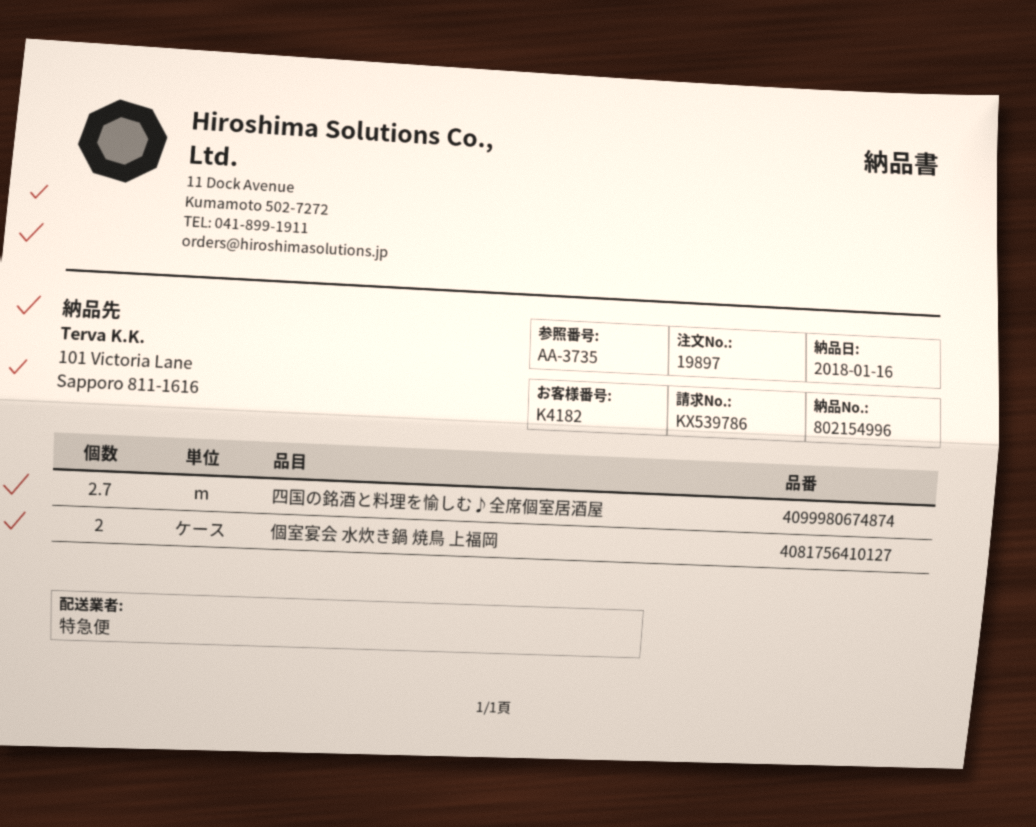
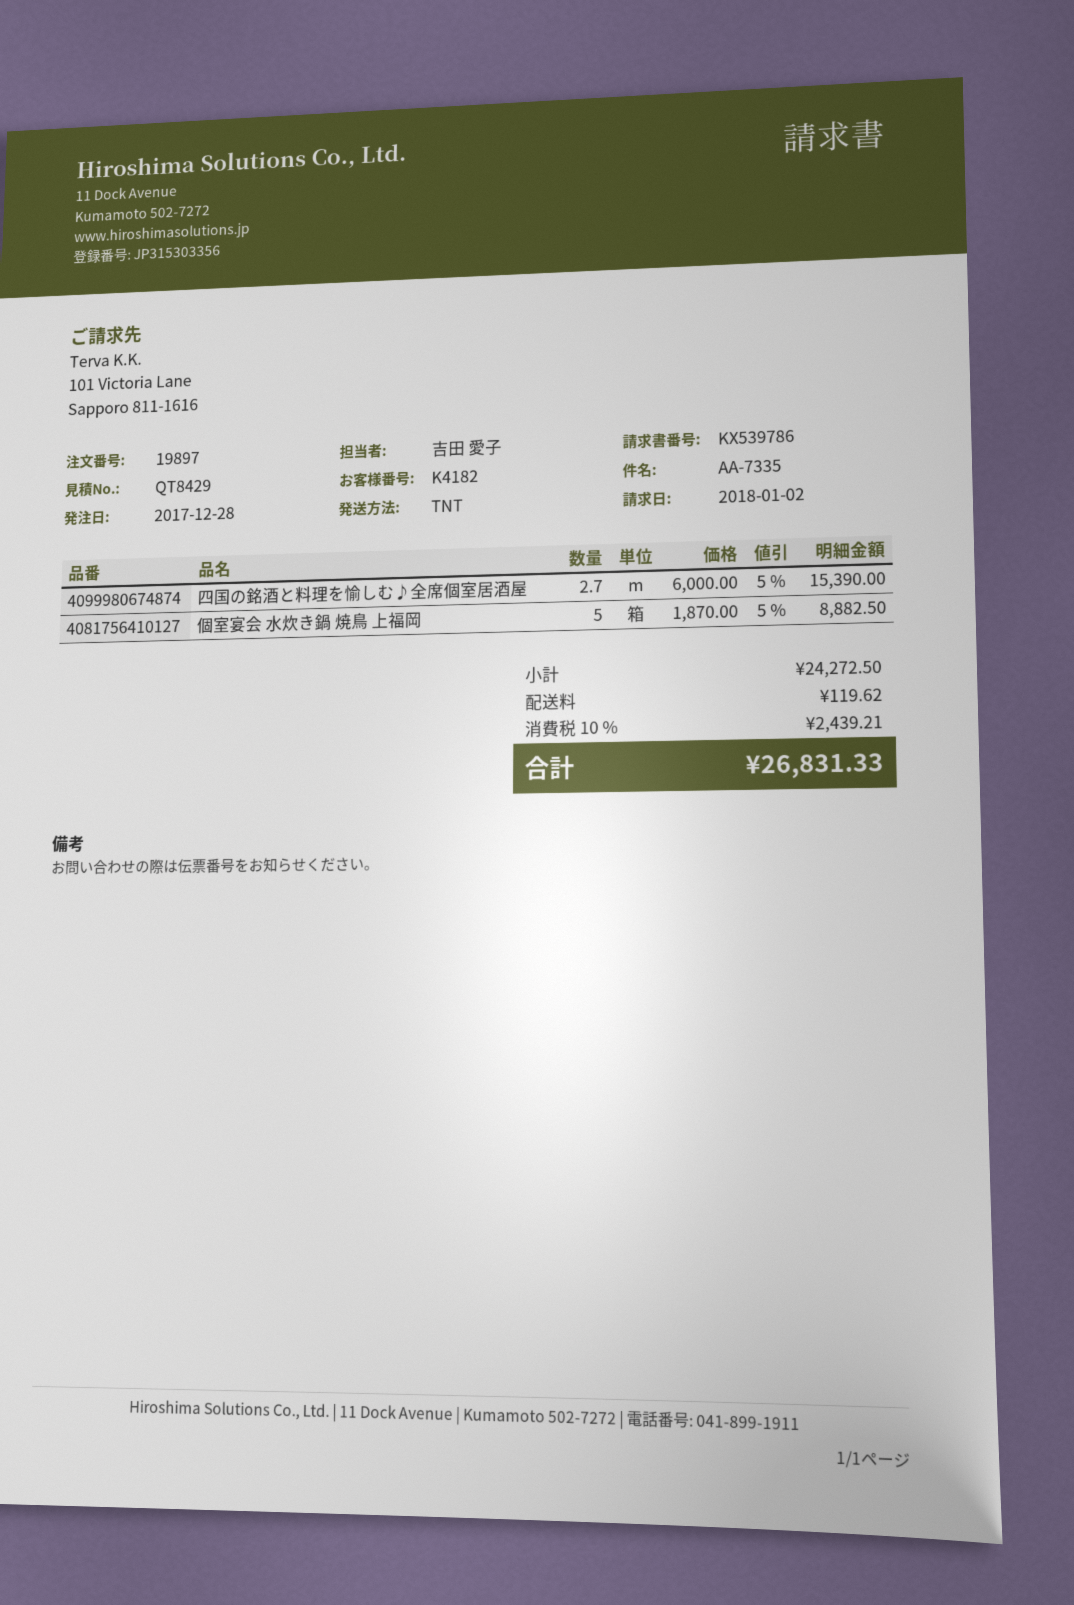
reference: AA-3735 -> AA-7335
shipping method: express -> TNT
個室宴会 水炊き鍋 焼鳥 上福岡: 2 -> 5

